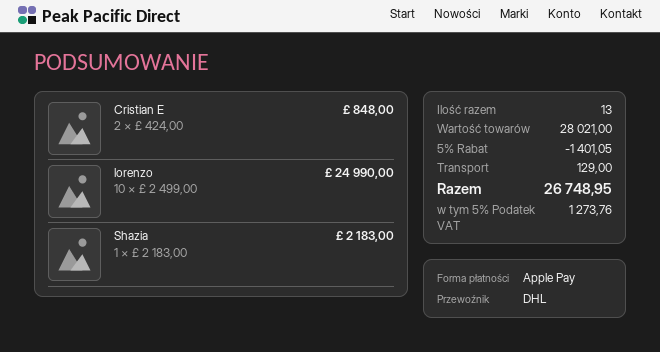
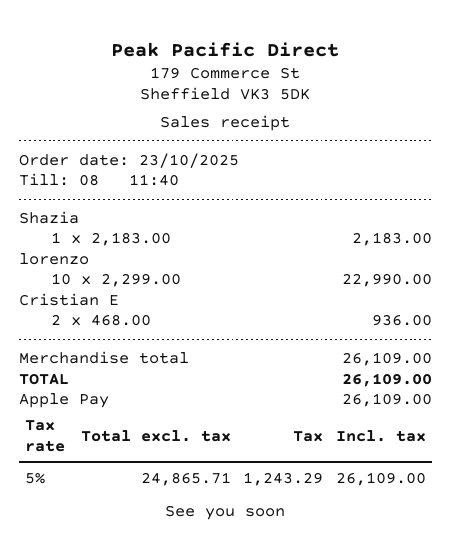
Cristian E: 2 x 424.00 = 848.00 -> 2 x 468.00 = 936.00
lorenzo: 10 x 2499.00 = 24990.00 -> 10 x 2299.00 = 22990.00
subtotal: 28021.00 -> 26109.00
discount: 5% = 1401.05 -> none
shipping: 129.00 -> none
tax: 5% = 1273.76 -> 5% = 1243.29
total: 26748.95 -> 26109.00

